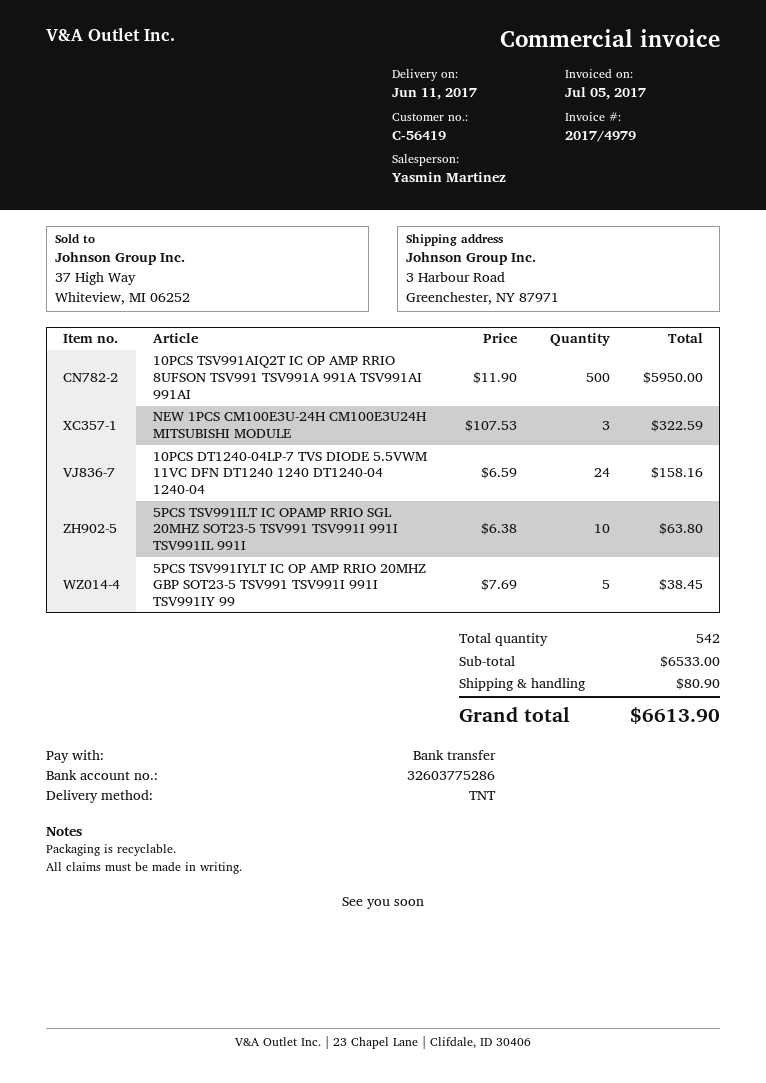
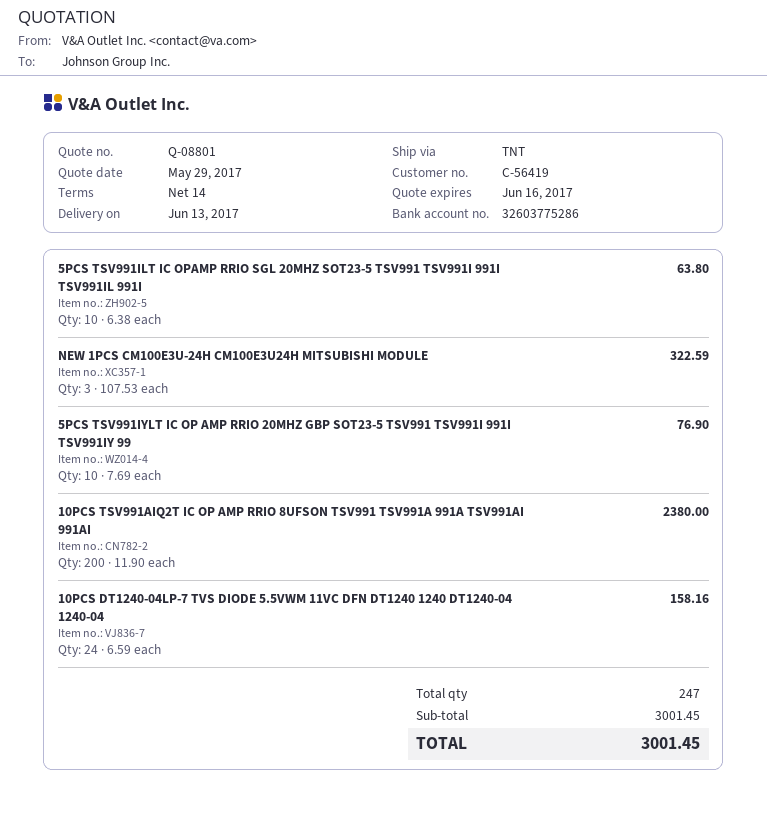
delivery date: 2017-06-11 -> 2017-06-13
10PCS TSV991AIQ2T IC OP AMP RRIO 8UFSON TSV991 TSV991A 991A TSV991AI 991AI: 500 x 11.90 = 5950.00 -> 200 x 11.90 = 2380.00
5PCS TSV991IYLT IC OP AMP RRIO 20MHZ GBP SOT23-5 TSV991 TSV991I 991I TSV991IY 99: 5 x 7.69 = 38.45 -> 10 x 7.69 = 76.90
total quantity: 542 -> 247
subtotal: 6533.00 -> 3001.45
shipping: 80.90 -> none
total: 6613.90 -> 3001.45

